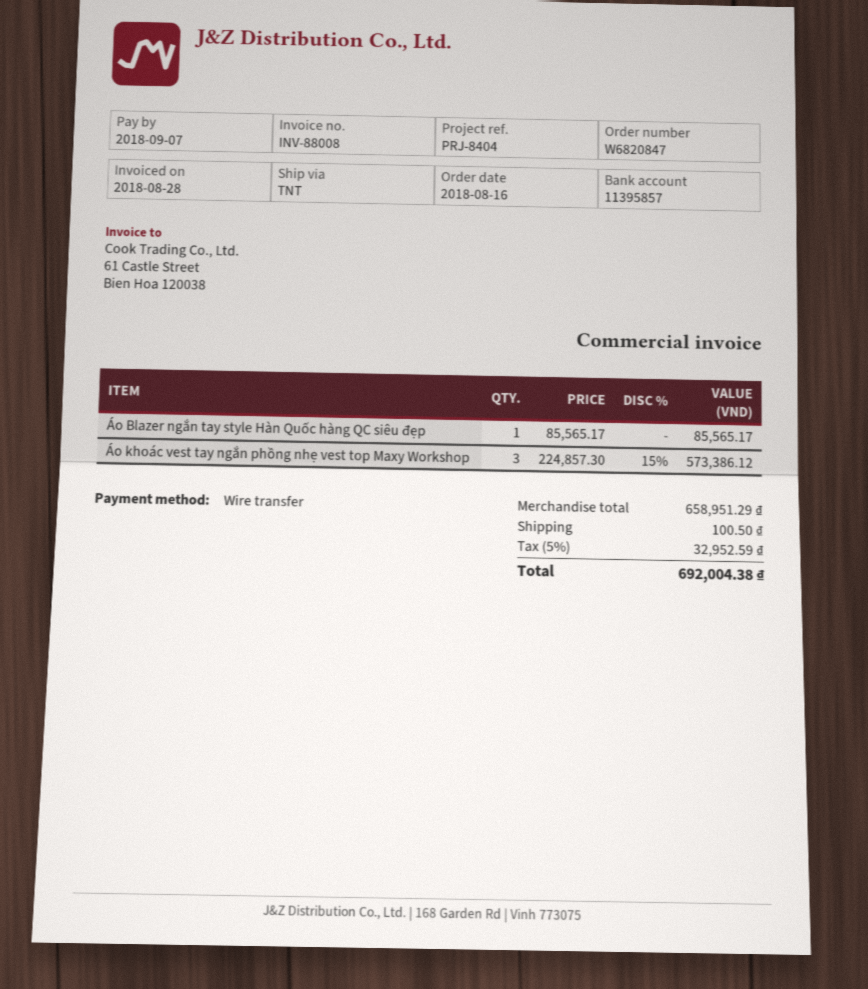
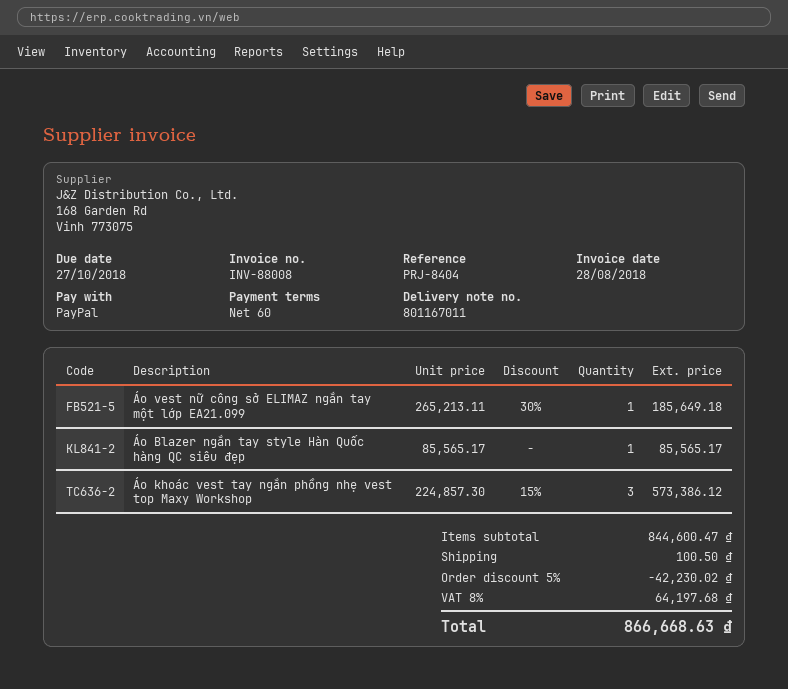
due date: 2018-09-07 -> 2018-10-27
payment method: bank transfer -> PayPal
Áo vest nữ công sở ELIMAZ ngắn tay một lớp EA21.099: none -> 1 x 265213.11 - 30% = 185649.18
subtotal: 658951.29 -> 844600.47
discount: none -> 5% = 42230.02
tax: 5% = 32952.59 -> 8% = 64197.68
total: 692004.38 -> 866668.63

